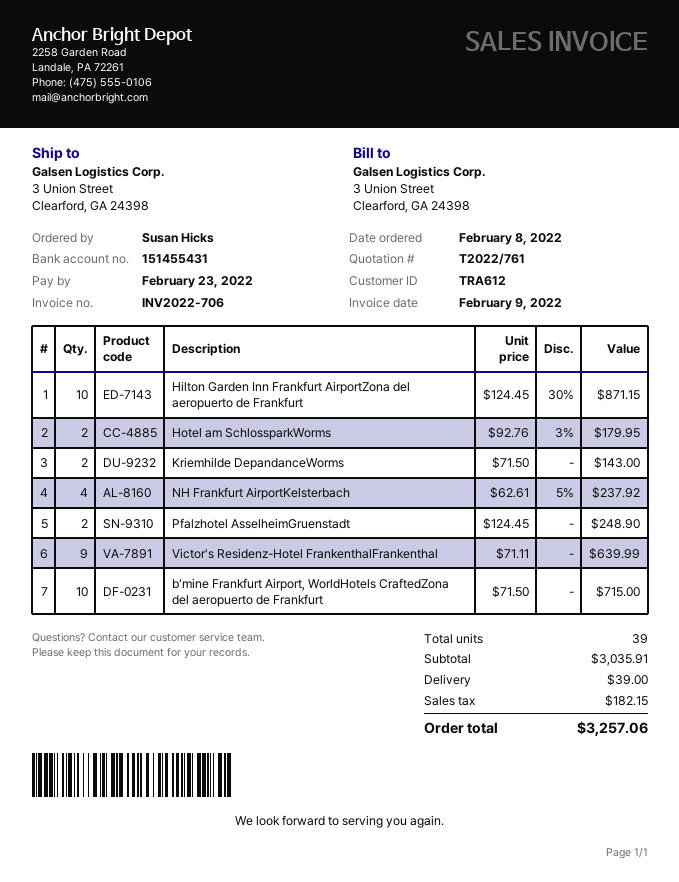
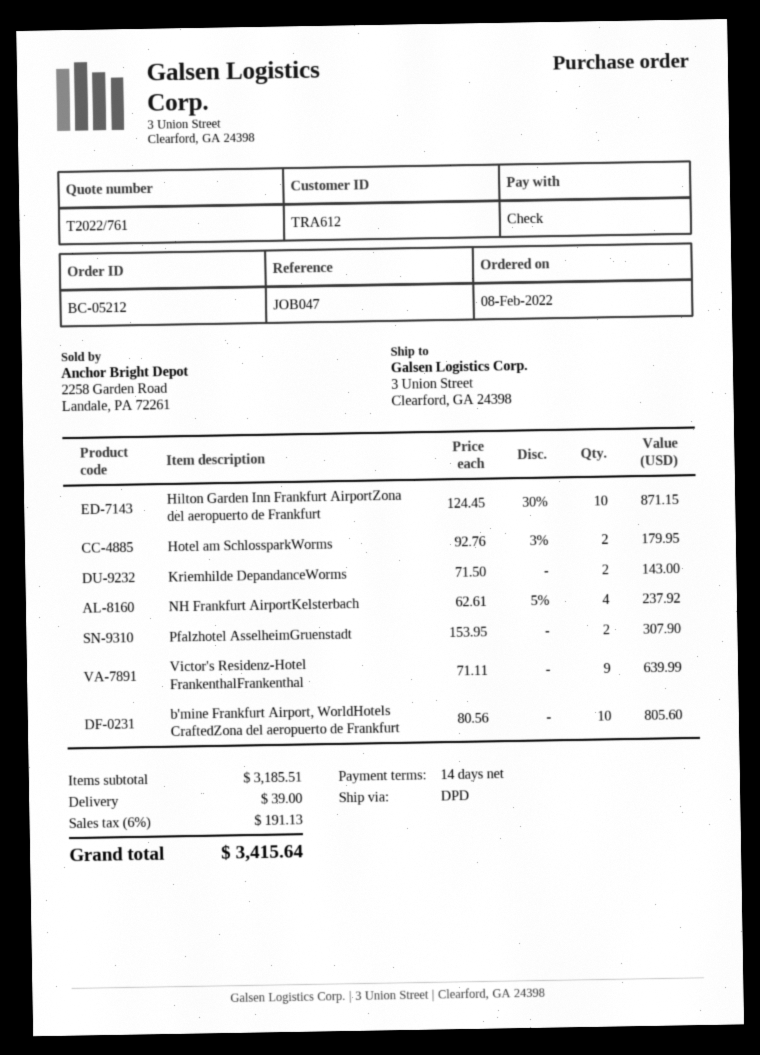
Pfalzhotel AsselheimGruenstadt: 2 x 124.45 = 248.90 -> 2 x 153.95 = 307.90
b'mine Frankfurt Airport, WorldHotels CraftedZona del aeropuerto de Frankfurt: 10 x 71.50 = 715.00 -> 10 x 80.56 = 805.60
subtotal: 3035.91 -> 3185.51
tax: 182.15 -> 191.13
total: 3257.06 -> 3415.64

